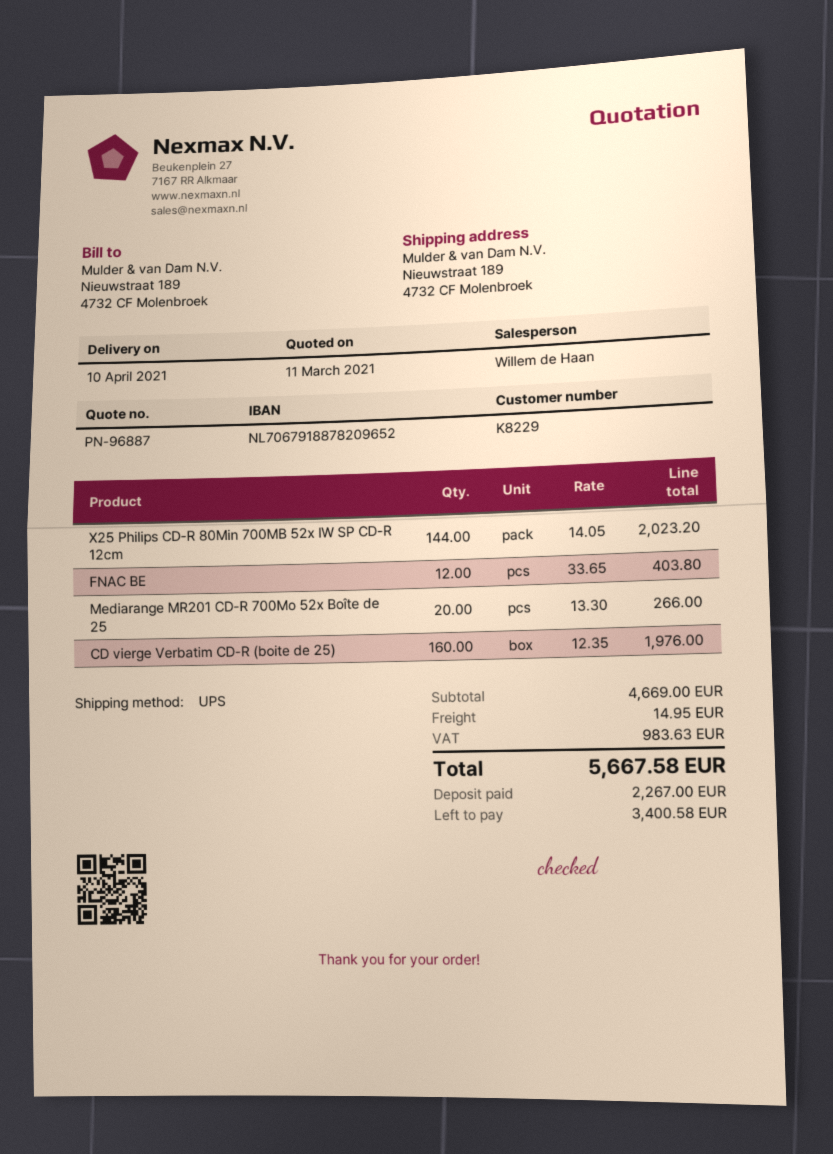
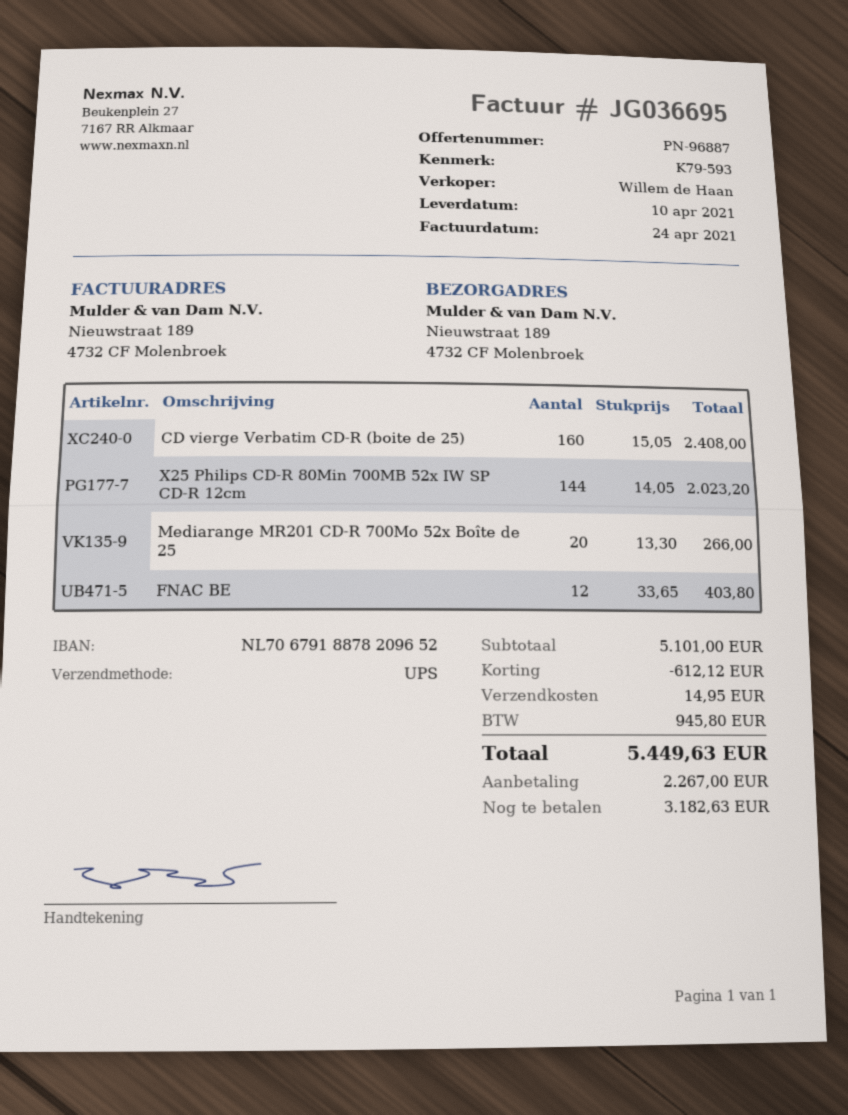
CD vierge Verbatim CD-R (boite de 25): 160 x 12.35 = 1976.00 -> 160 x 15.05 = 2408.00
subtotal: 4669.00 -> 5101.00
discount: none -> 612.12
tax: 983.63 -> 945.80
total: 5667.58 -> 5449.63
balance: 3400.58 -> 3182.63

